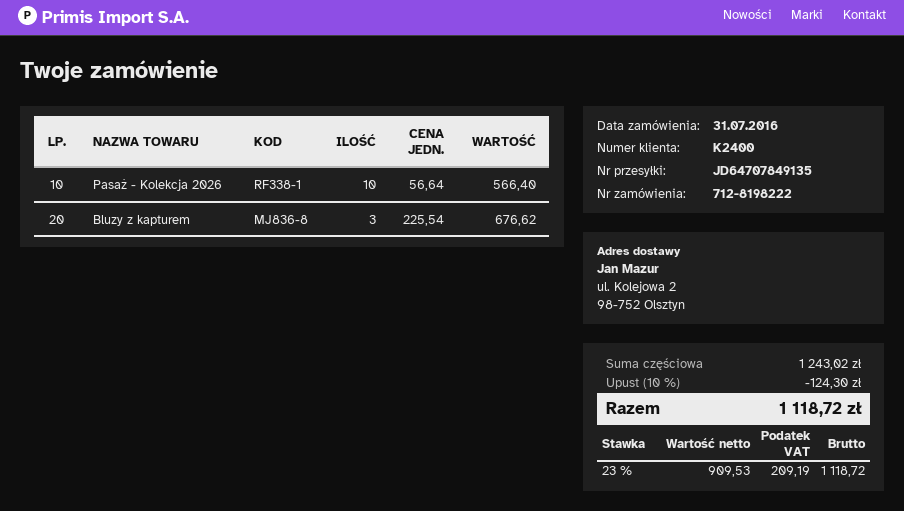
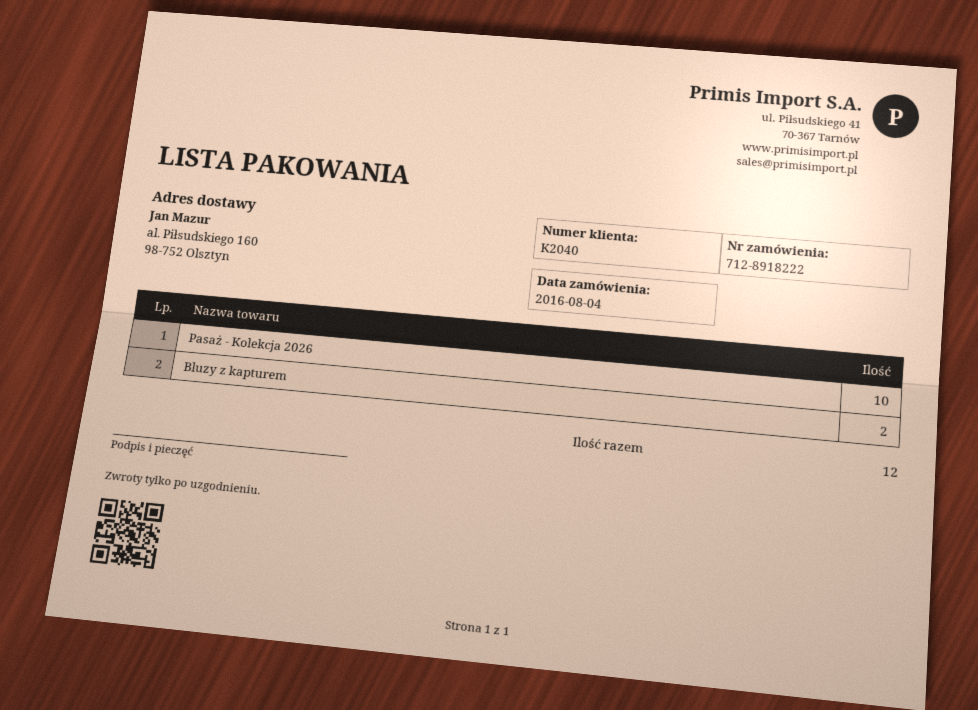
order number: 712-8198222 -> 712-8918222
order date: 2016-07-31 -> 2016-08-04
customer number: K2400 -> K2040
ship to: ul. Kolejowa 2, 98-752 Olsztyn -> al. Piłsudskiego 160, 98-752 Olsztyn
Bluzy z kapturem: 3 -> 2

